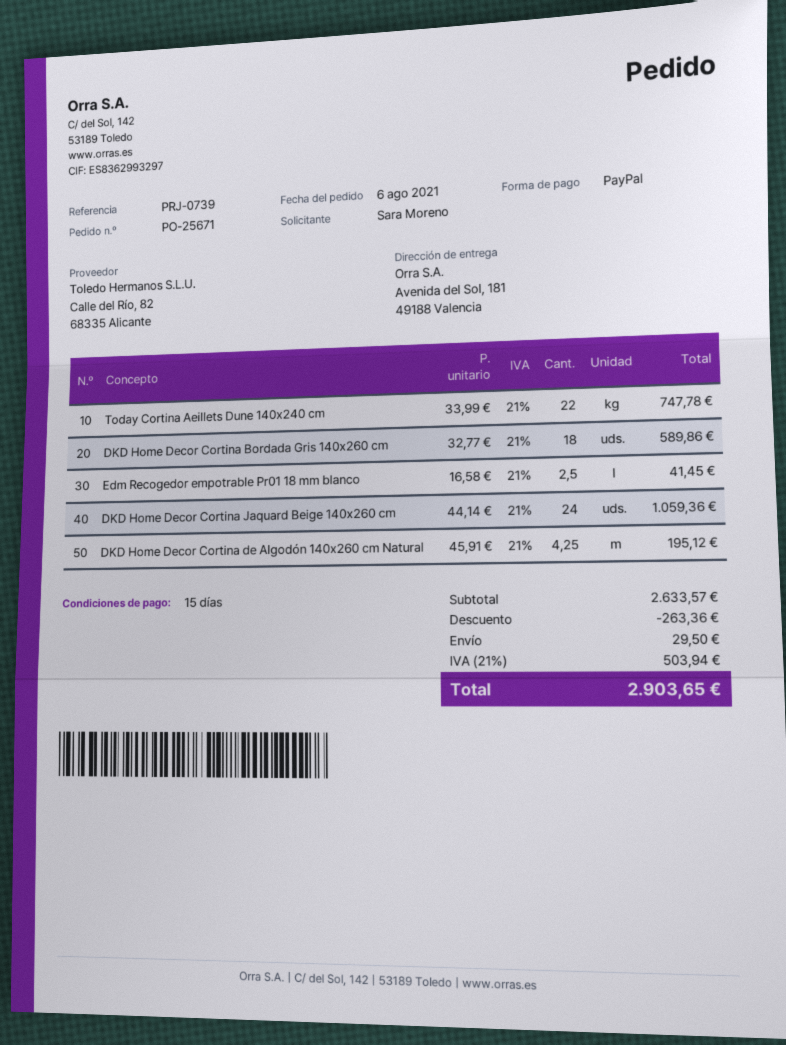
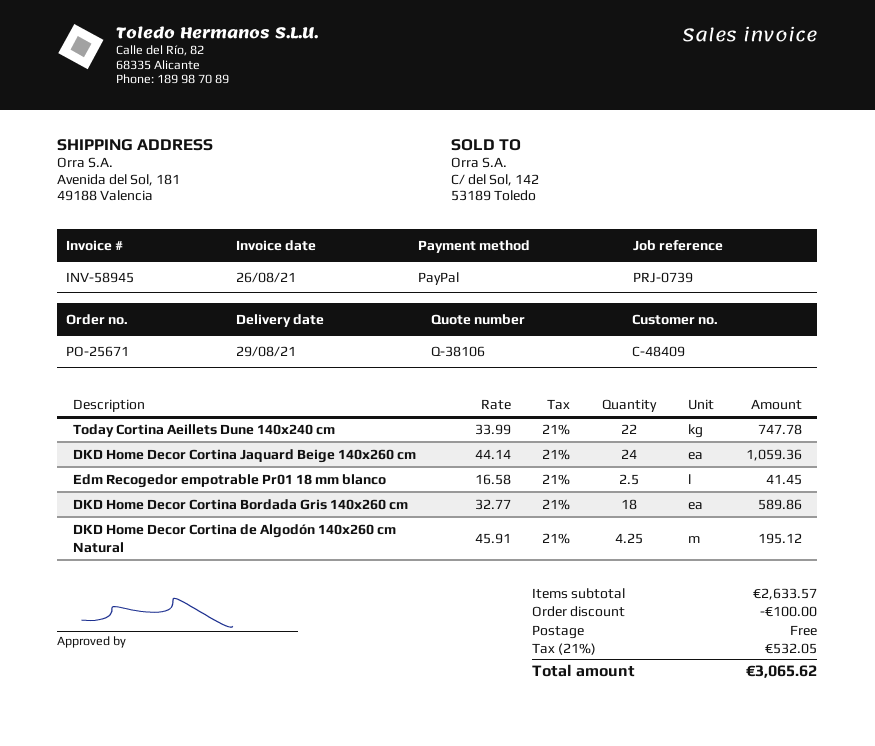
discount: 263.36 -> 100.00
shipping: 29.50 -> 0.00
tax: 21% = 503.94 -> 21% = 532.05
total: 2903.65 -> 3065.62

